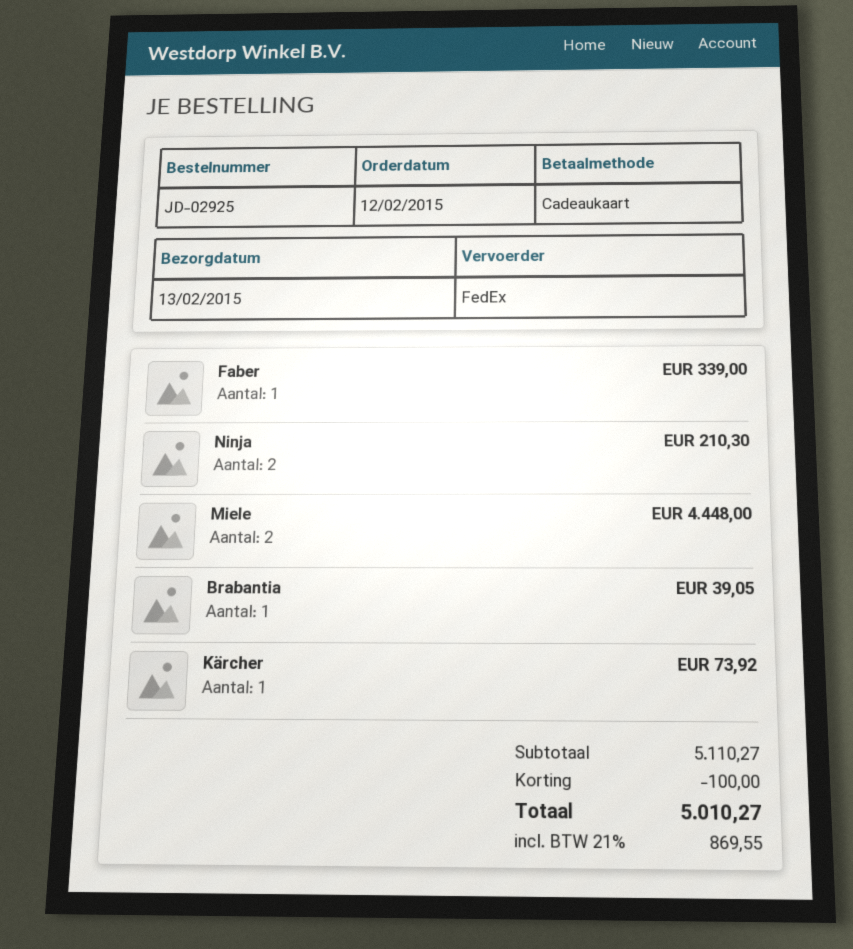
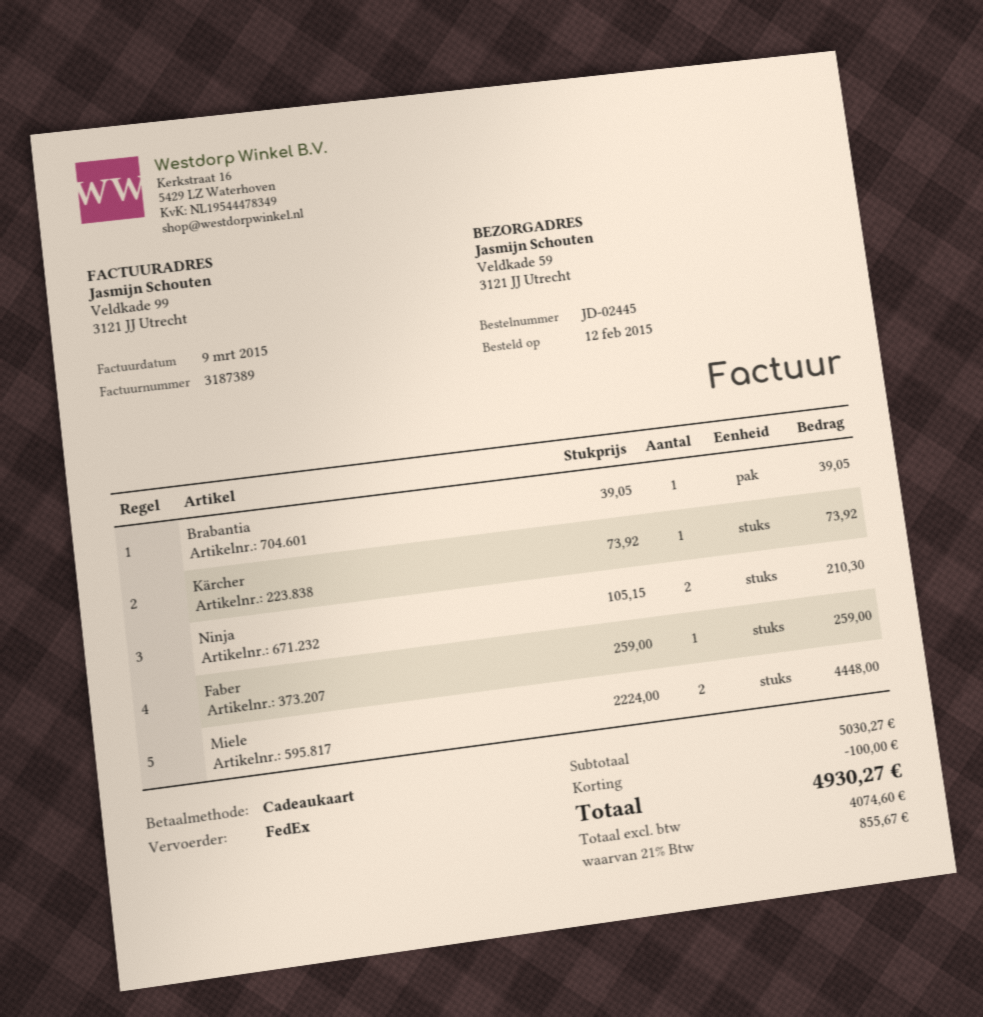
order number: JD-02925 -> JD-02445
Faber: 1 for 339.00 -> 1 for 259.00
subtotal: 5110.27 -> 5030.27
tax: 21% = 869.55 -> 21% = 855.67
total: 5010.27 -> 4930.27

